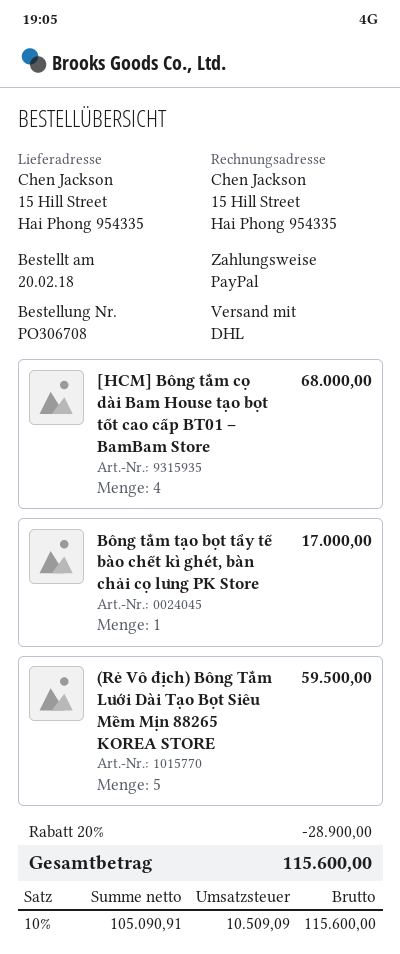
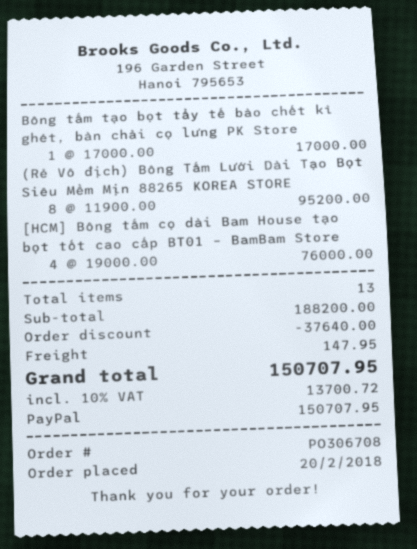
[HCM] Bông tắm cọ dài Bam House tạo bọt tốt cao cấp BT01 – BamBam Store: 4 for 68000.00 -> 4 for 76000.00
(Rẻ Vô địch) Bông Tắm Lưới Dài Tạo Bọt Siêu Mềm Mịn 88265 KOREA STORE: 5 for 59500.00 -> 8 for 95200.00
discount: 28900.00 -> 37640.00
shipping: none -> 147.95
tax: 10% = 10509.09 -> 10% = 13700.72
total: 115600.00 -> 150707.95

